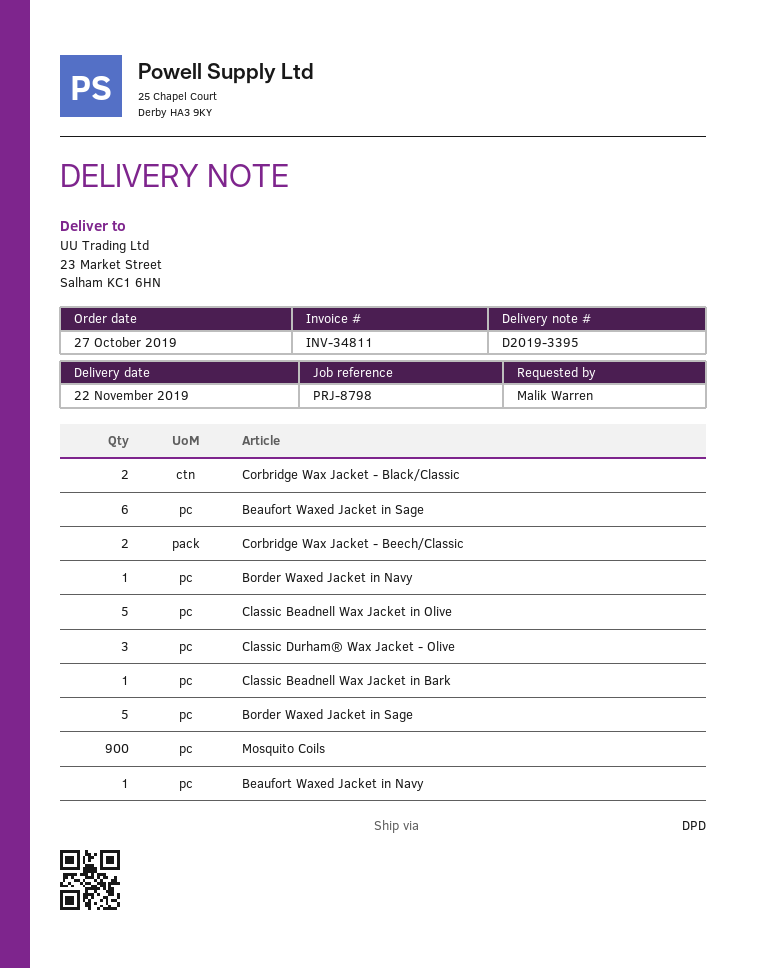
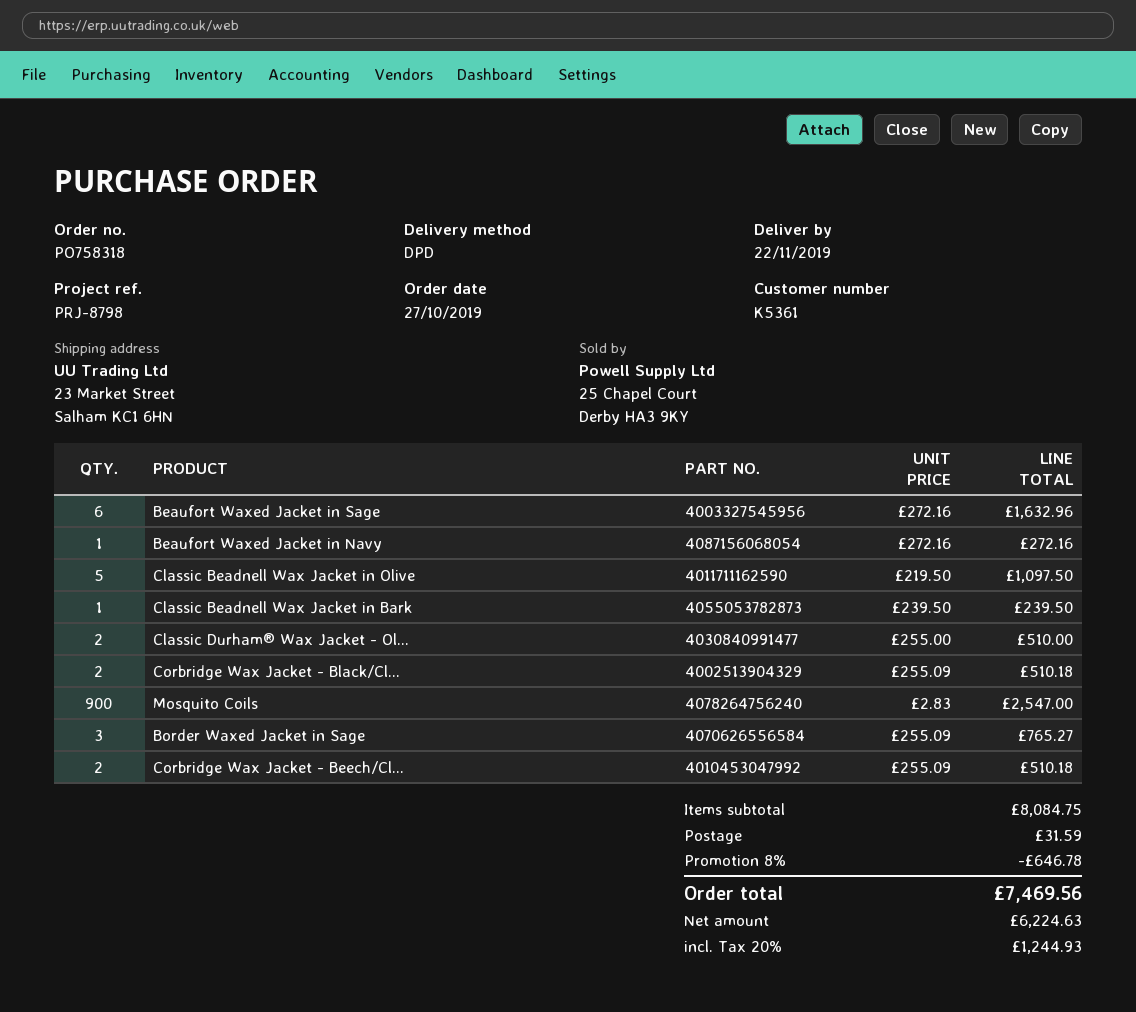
Border Waxed Jacket in Navy: 1 -> none
Classic Durham® Wax Jacket - Olive: 3 -> 2
Border Waxed Jacket in Sage: 5 -> 3

